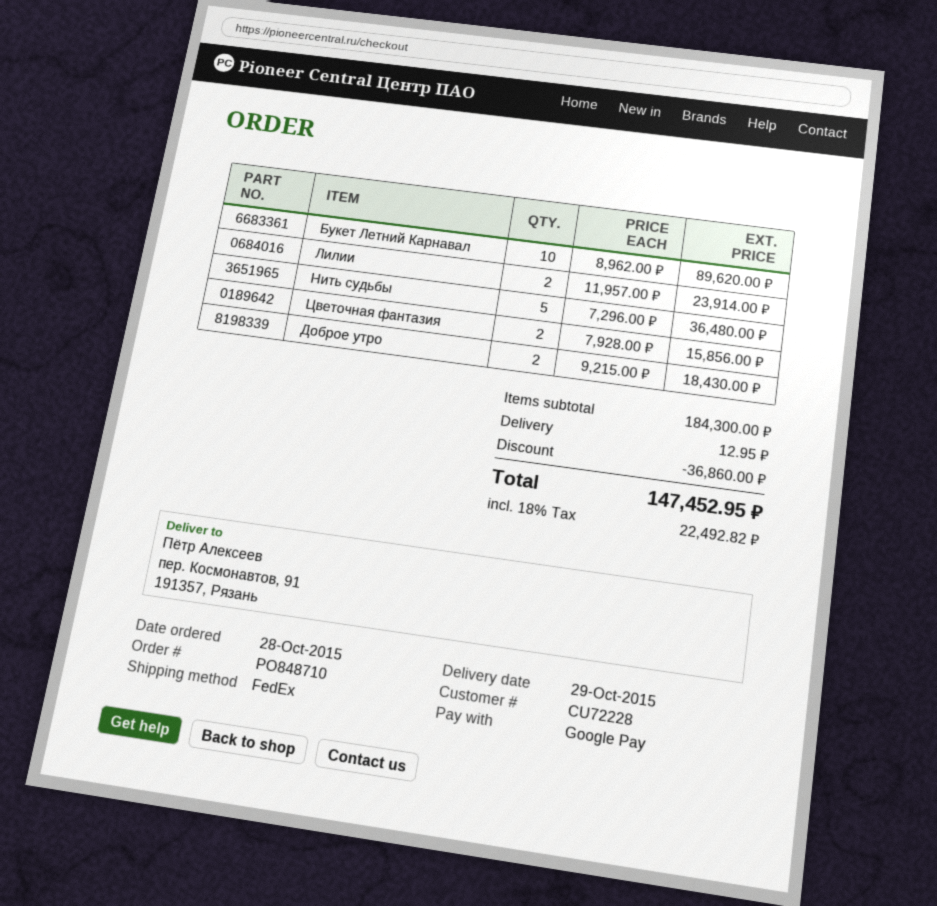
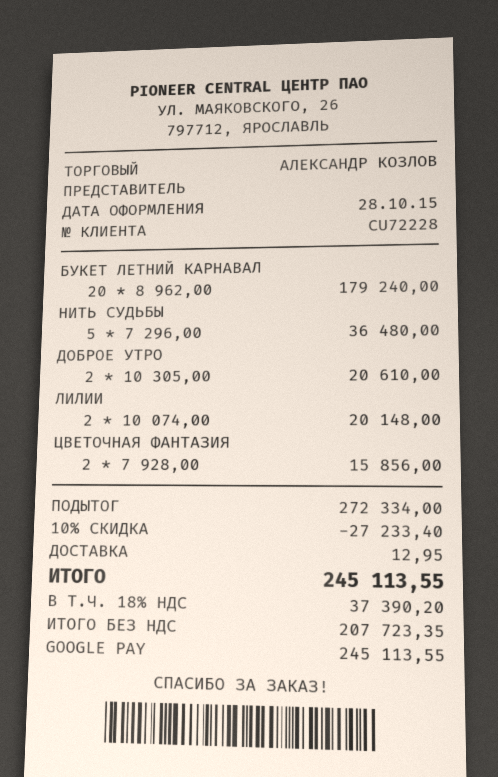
Букет Летний Карнавал: 10 x 8962.00 = 89620.00 -> 20 x 8962.00 = 179240.00
Лилии: 2 x 11957.00 = 23914.00 -> 2 x 10074.00 = 20148.00
Доброе утро: 2 x 9215.00 = 18430.00 -> 2 x 10305.00 = 20610.00
subtotal: 184300.00 -> 272334.00
discount: 36860.00 -> 27233.40
tax: 18% = 22492.82 -> 18% = 37390.20
total: 147452.95 -> 245113.55

